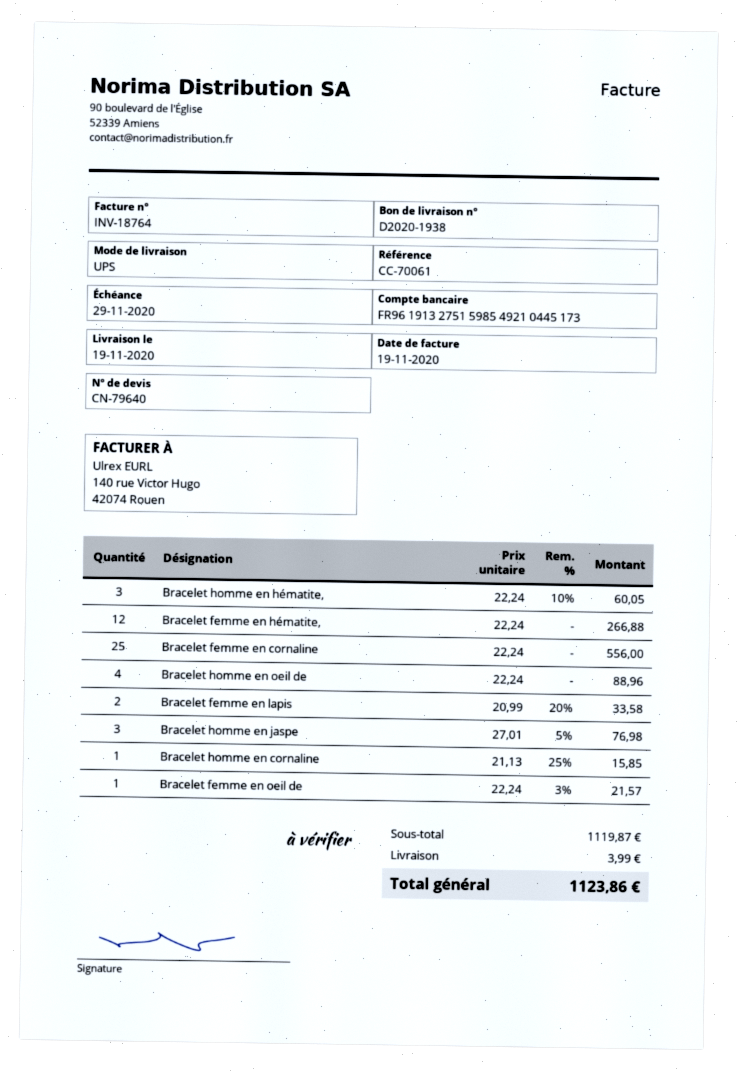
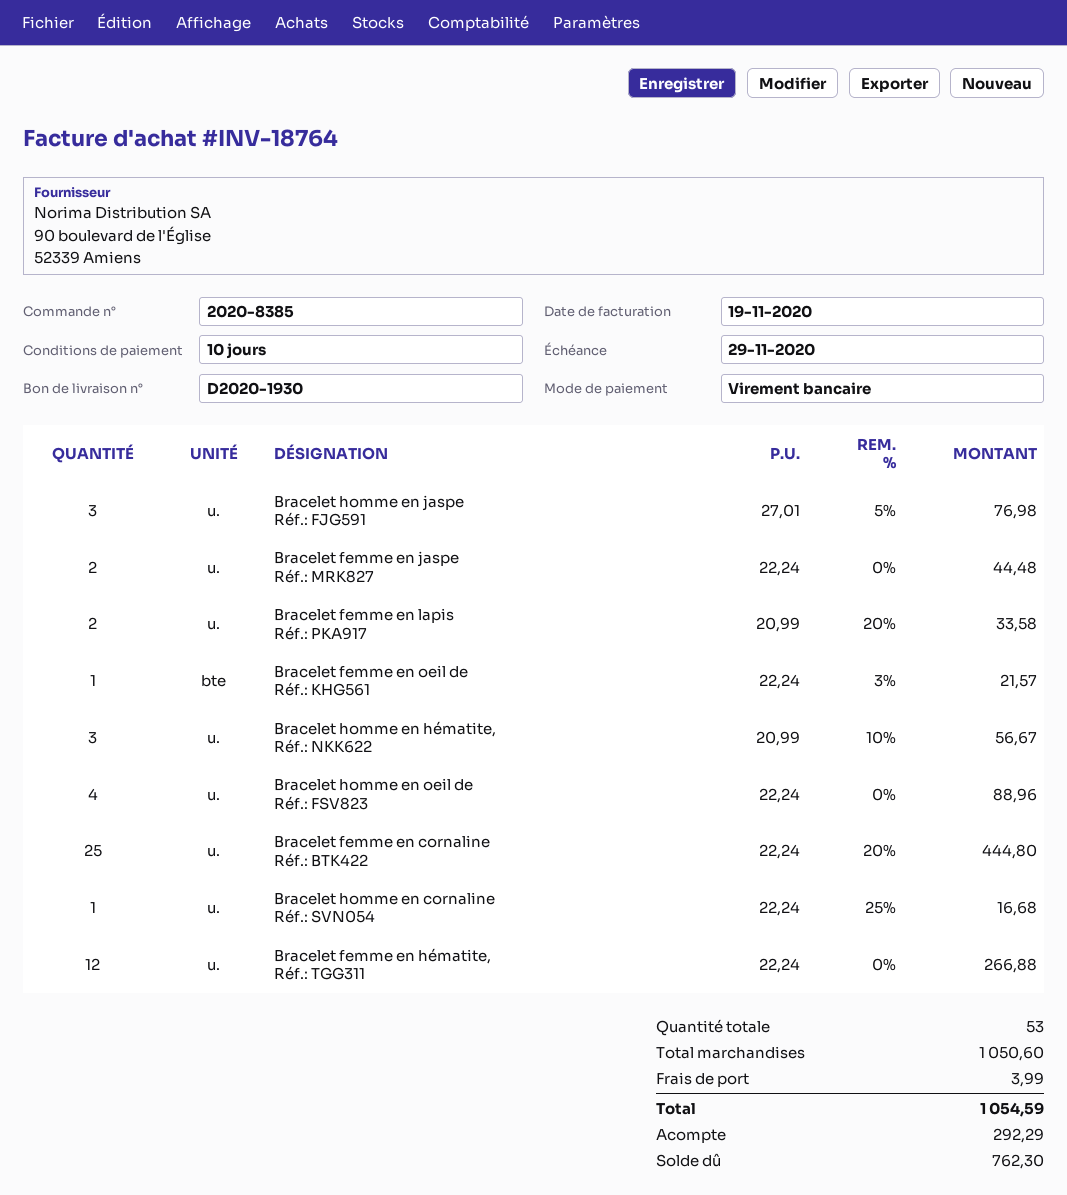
delivery note number: D2020-1938 -> D2020-1930
Bracelet homme en hématite,: 3 x 22.24 - 10% = 60.05 -> 3 x 20.99 - 10% = 56.67
Bracelet femme en cornaline: 25 x 22.24 = 556.00 -> 25 x 22.24 - 20% = 444.80
Bracelet homme en cornaline: 1 x 21.13 - 25% = 15.85 -> 1 x 22.24 - 25% = 16.68
Bracelet femme en jaspe: none -> 2 x 22.24 = 44.48
subtotal: 1119.87 -> 1050.60
total: 1123.86 -> 1054.59

